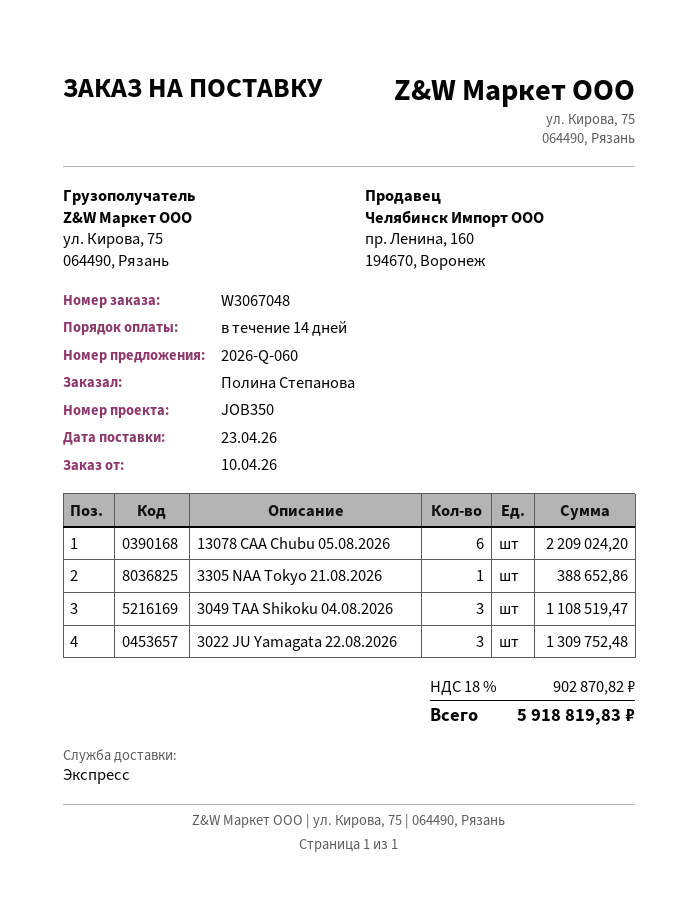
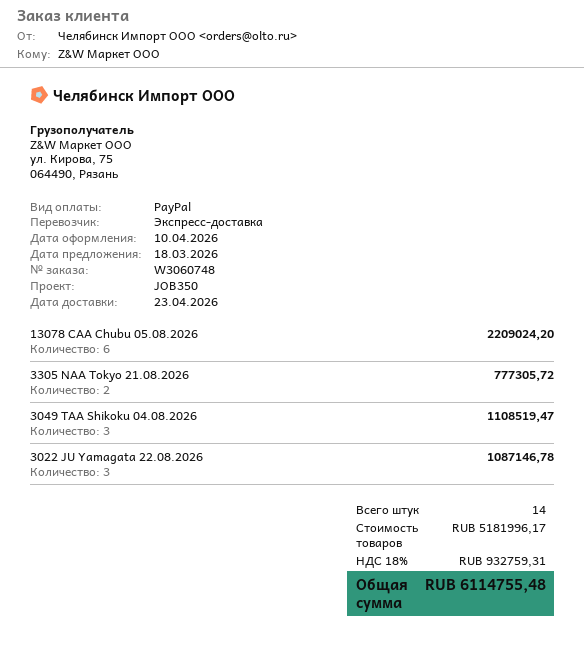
order number: W3067048 -> W3060748
3305 NAA Tokyo 21.08.2026: 1 for 388652.86 -> 2 for 777305.72
3022 JU Yamagata 22.08.2026: 3 for 1309752.48 -> 3 for 1087146.78
tax: 18% = 902870.82 -> 18% = 932759.31
total: 5918819.83 -> 6114755.48

